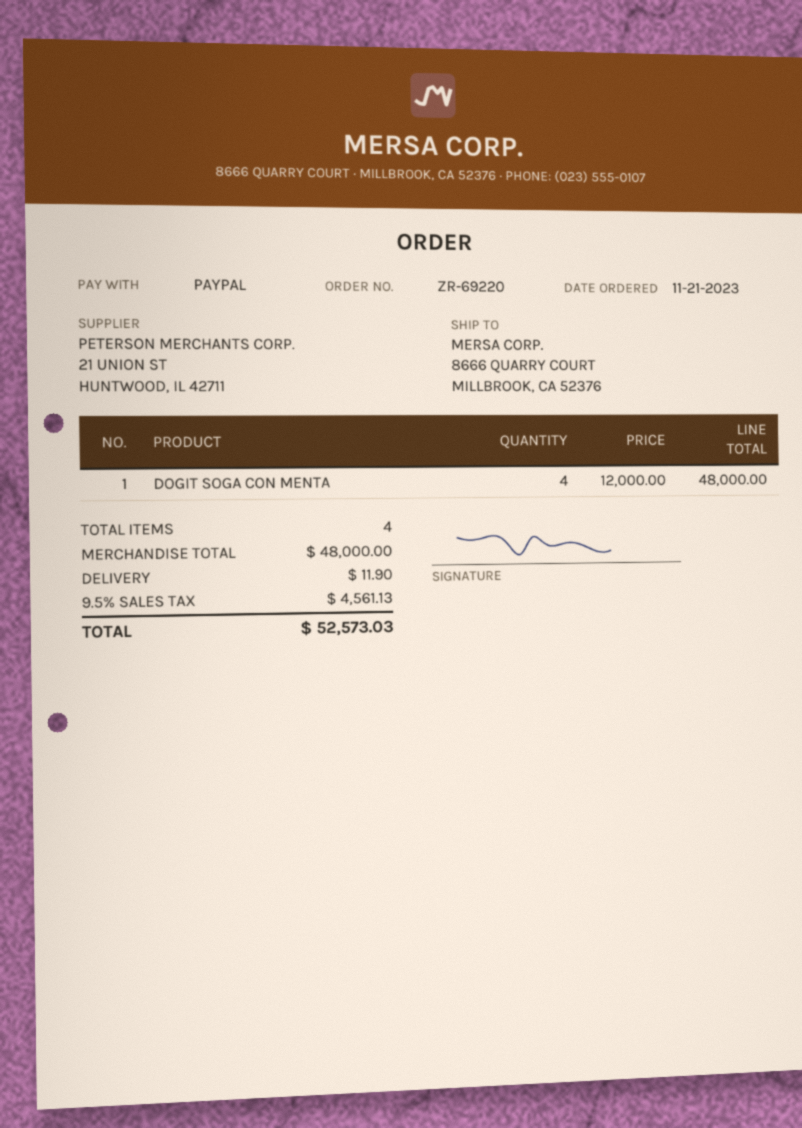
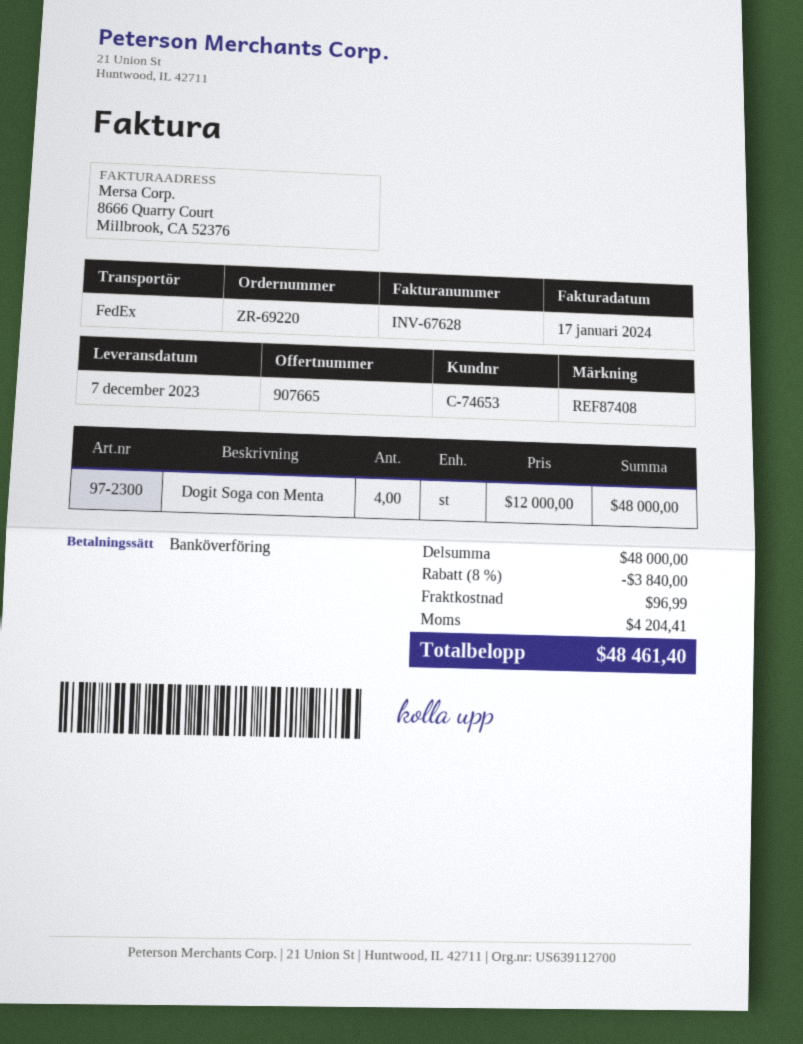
payment method: PayPal -> bank transfer
discount: none -> 8% = 3840.00
shipping: 11.90 -> 96.99
tax: 4561.13 -> 4204.41
total: 52573.03 -> 48461.40

